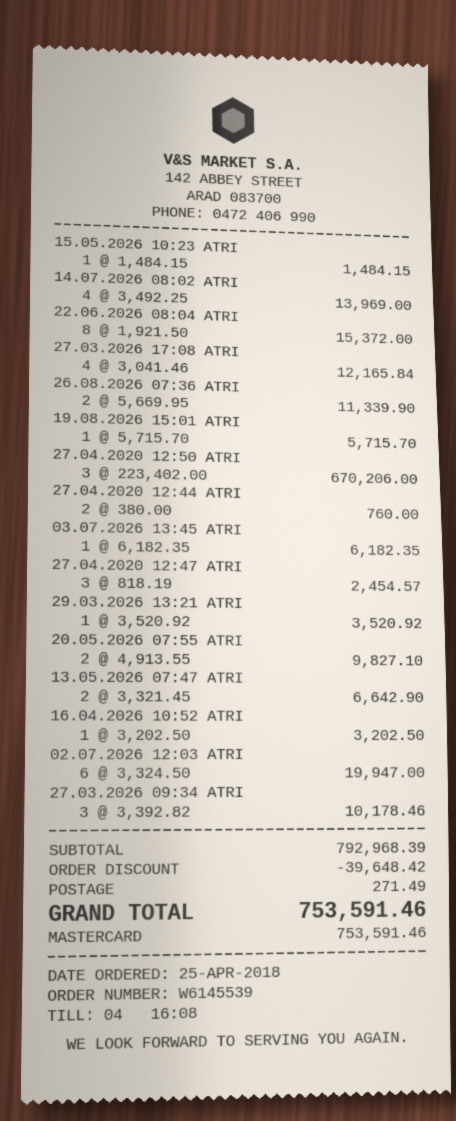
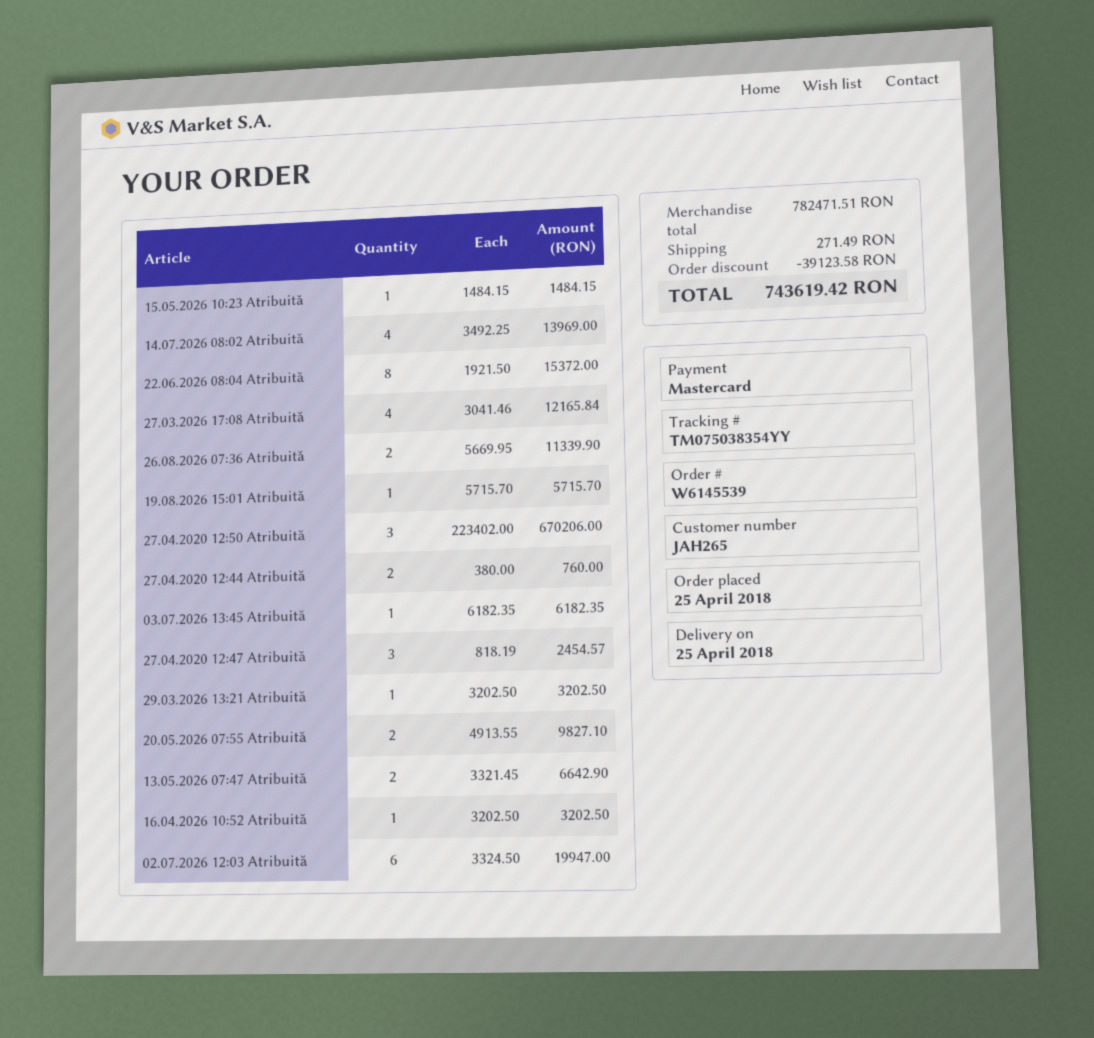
29.03.2026 13:21 ATRI: 1 x 3520.92 = 3520.92 -> 1 x 3202.50 = 3202.50
27.03.2026 09:34 ATRI: 3 x 3392.82 = 10178.46 -> none
subtotal: 792968.39 -> 782471.51
discount: 39648.42 -> 39123.58
total: 753591.46 -> 743619.42

